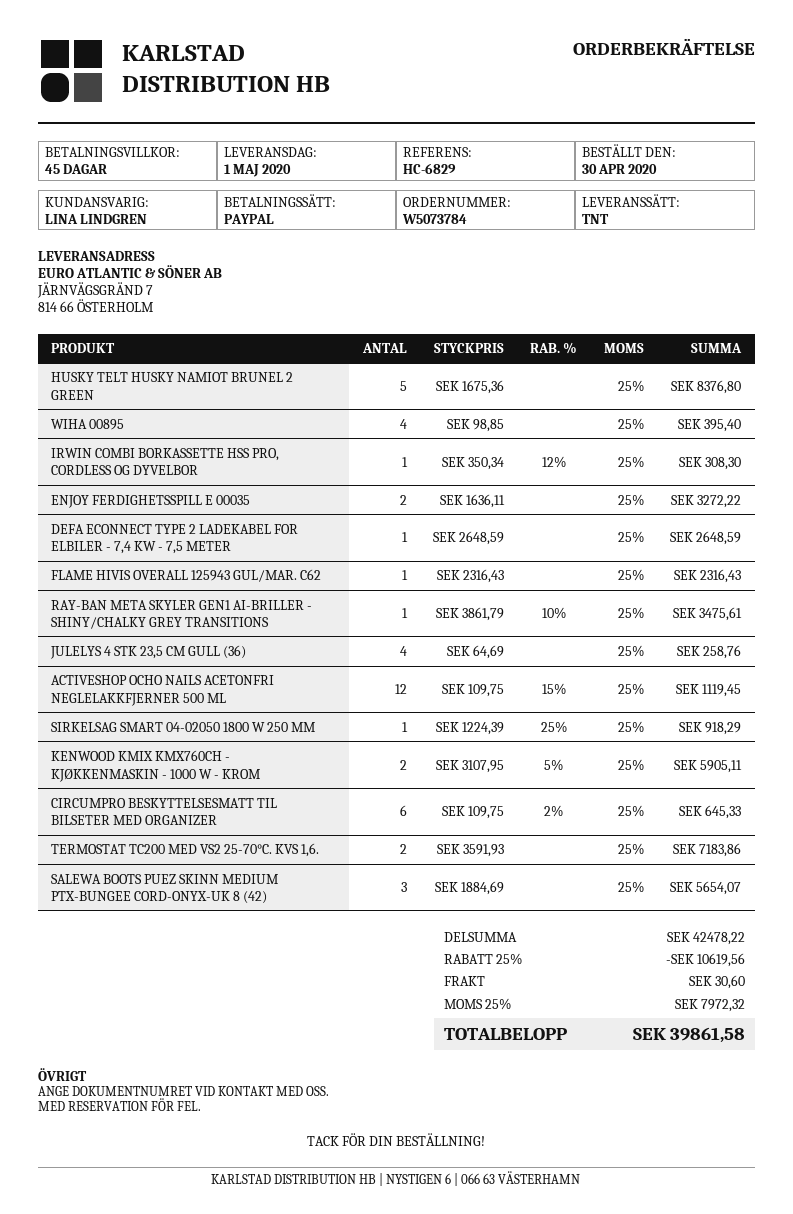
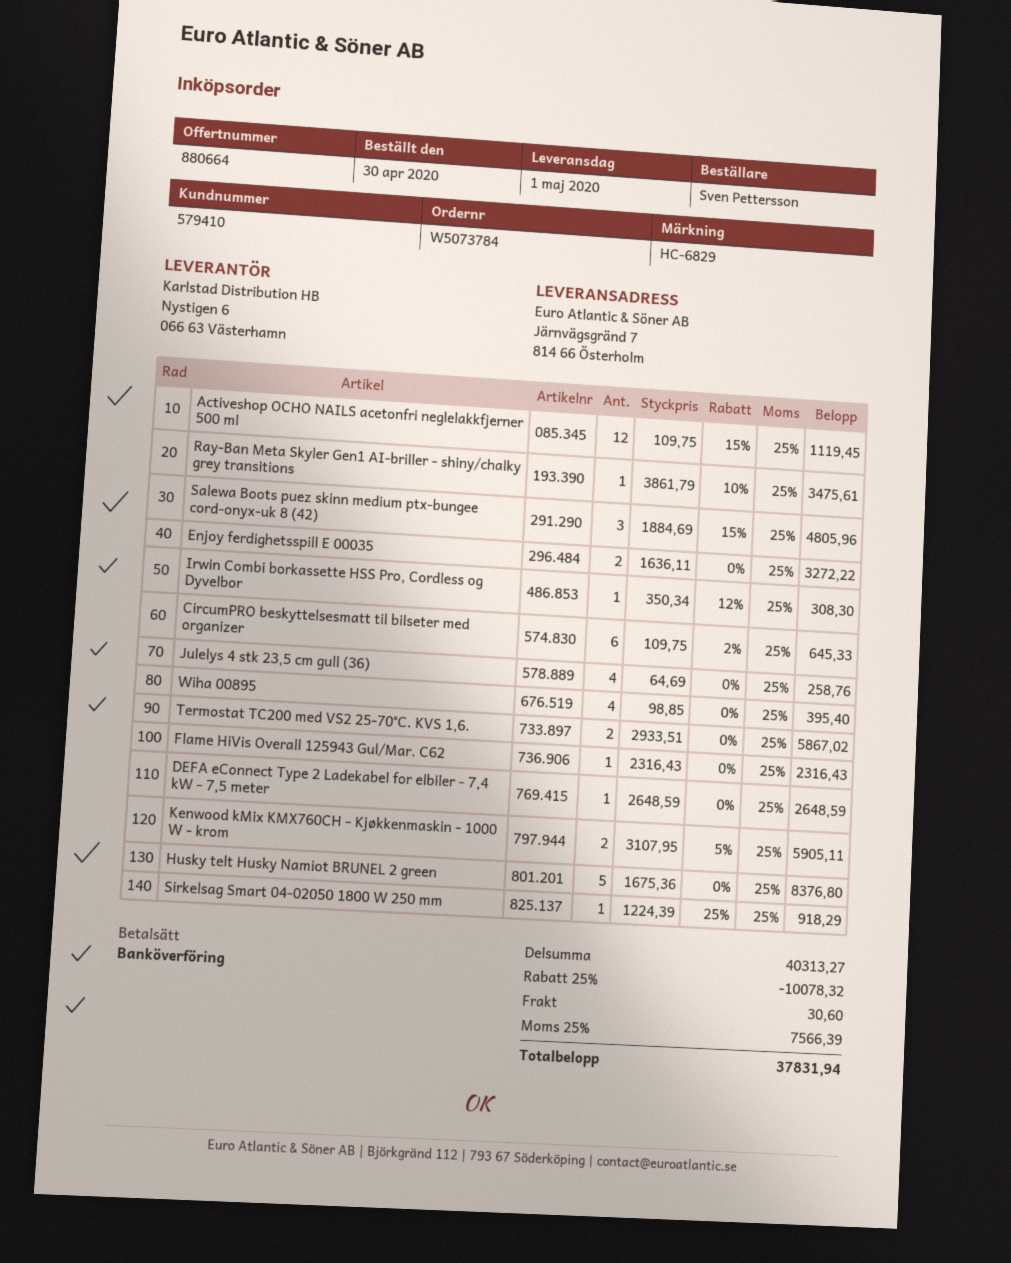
payment method: PayPal -> bank transfer
TERMOSTAT TC200 MED VS2 25-70°C. KVS 1,6.: 2 x 3591.93 = 7183.86 -> 2 x 2933.51 = 5867.02
SALEWA BOOTS PUEZ SKINN MEDIUM PTX-BUNGEE CORD-ONYX-UK 8 (42): 3 x 1884.69 = 5654.07 -> 3 x 1884.69 - 15% = 4805.96
subtotal: 42478.22 -> 40313.27
discount: 25% = 10619.56 -> 25% = 10078.32
tax: 25% = 7972.32 -> 25% = 7566.39
total: 39861.58 -> 37831.94

